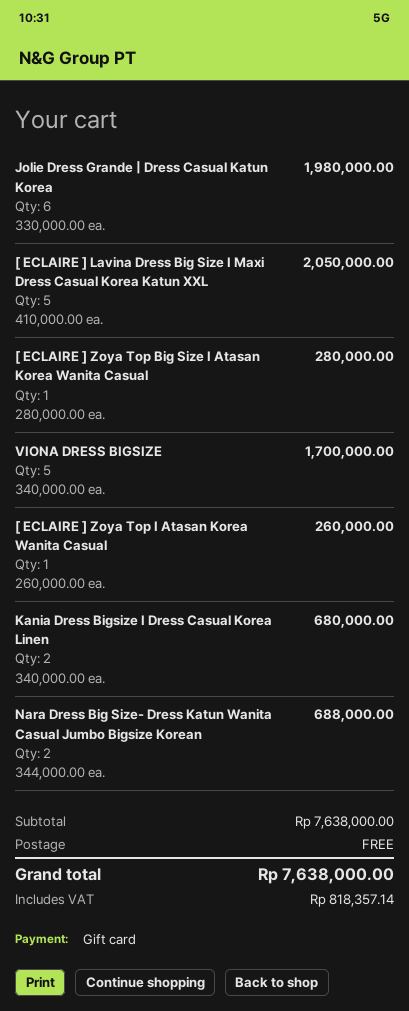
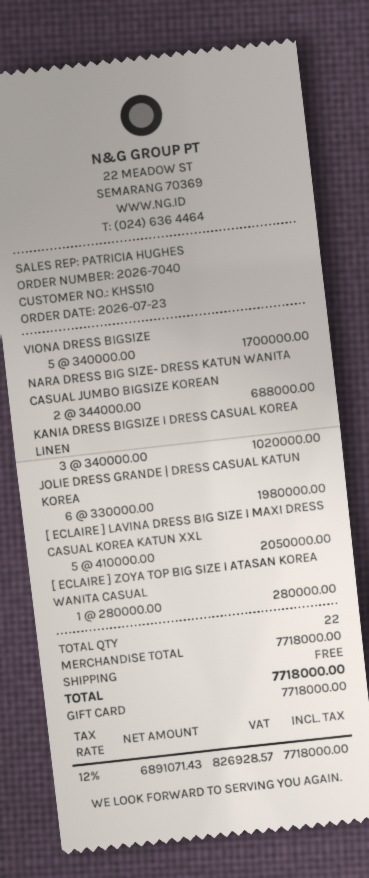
[ ECLAIRE ] Zoya Top I Atasan Korea Wanita Casual: 1 x 260000.00 = 260000.00 -> none
Kania Dress Bigsize I Dress Casual Korea Linen: 2 x 340000.00 = 680000.00 -> 3 x 340000.00 = 1020000.00
subtotal: 7638000.00 -> 7718000.00
tax: 818357.14 -> 826928.57
total: 7638000.00 -> 7718000.00

